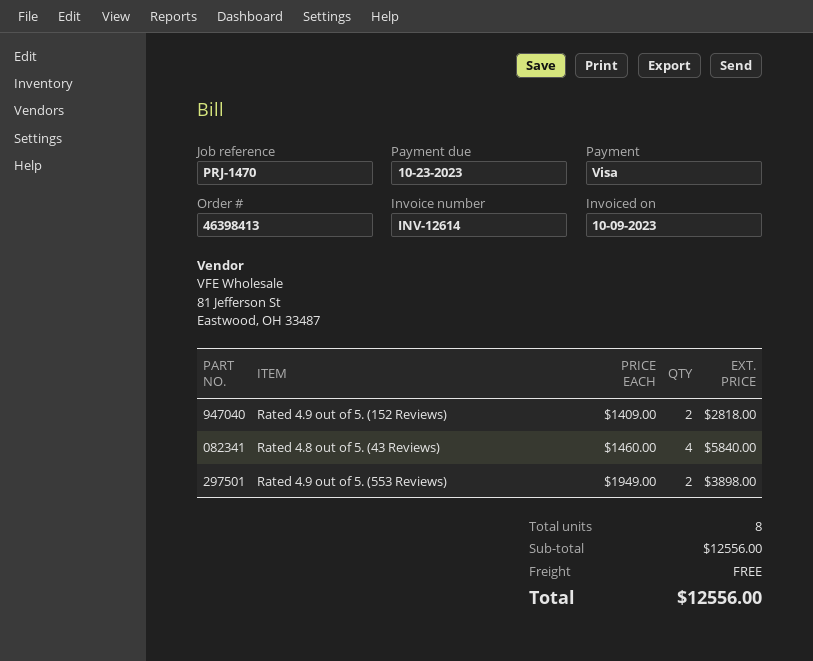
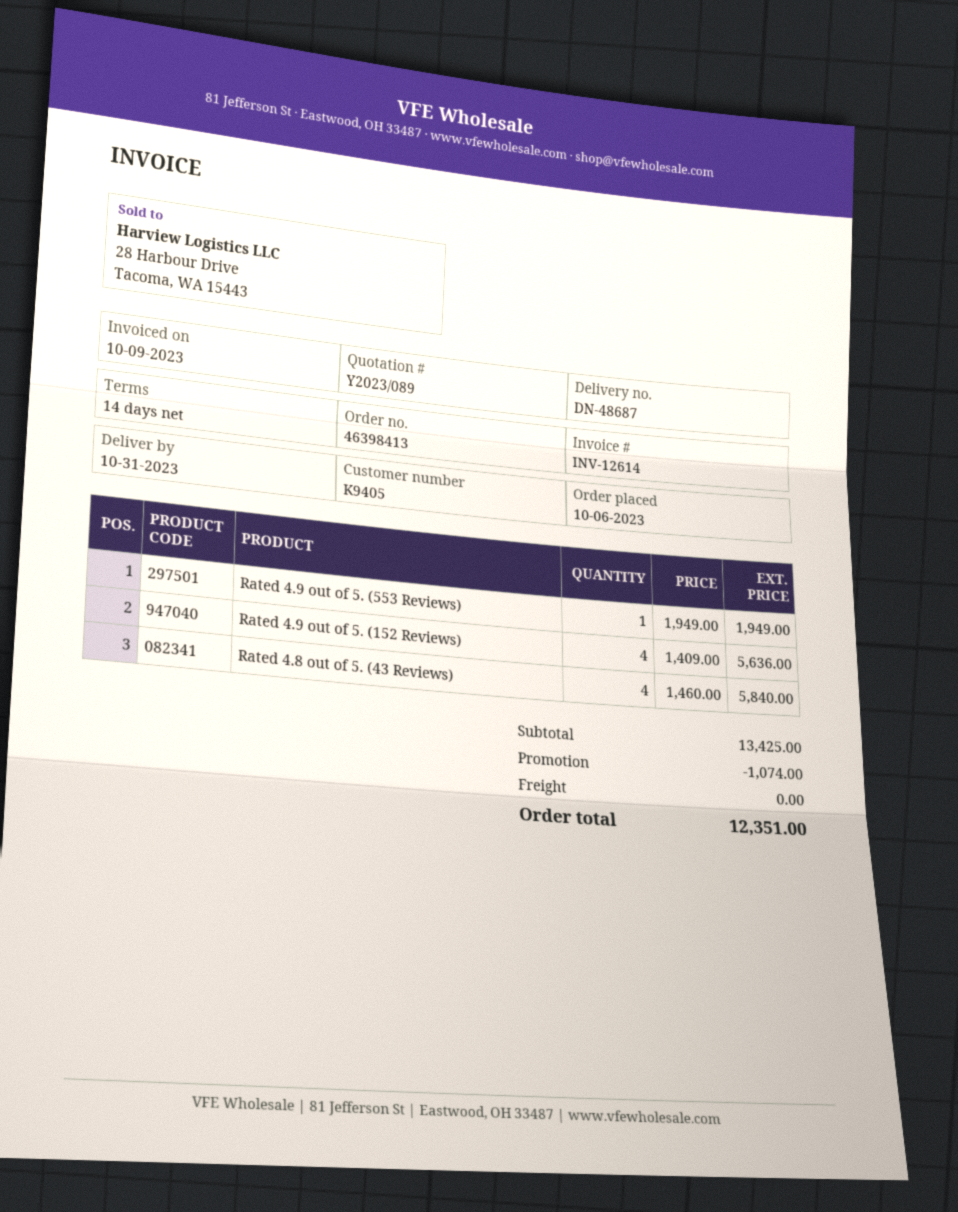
Rated 4.9 out of 5. (152 Reviews): 2 x 1409.00 = 2818.00 -> 4 x 1409.00 = 5636.00
Rated 4.9 out of 5. (553 Reviews): 2 x 1949.00 = 3898.00 -> 1 x 1949.00 = 1949.00
subtotal: 12556.00 -> 13425.00
discount: none -> 1074.00
total: 12556.00 -> 12351.00

